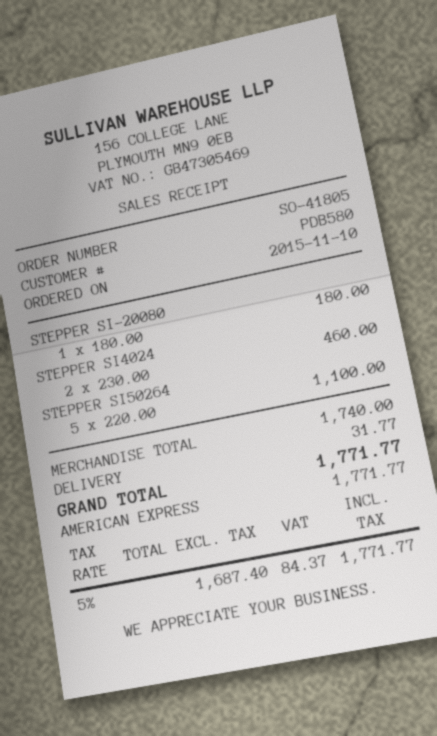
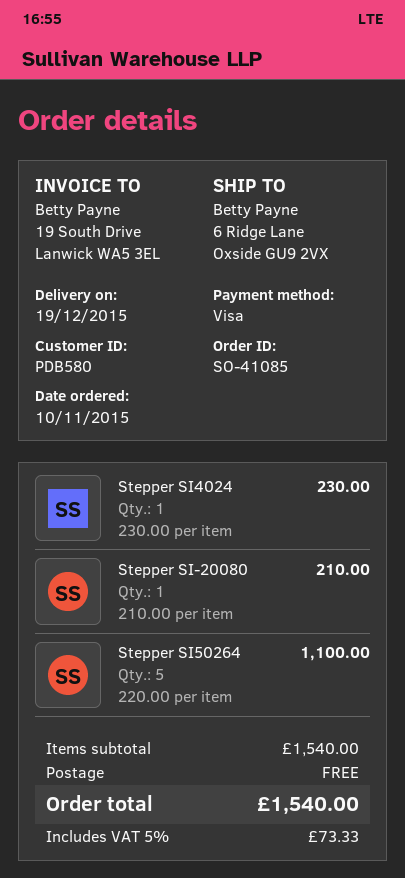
order number: SO-41805 -> SO-41085
payment method: American Express -> Visa
STEPPER SI-20080: 1 x 180.00 = 180.00 -> 1 x 210.00 = 210.00
STEPPER SI4024: 2 x 230.00 = 460.00 -> 1 x 230.00 = 230.00
subtotal: 1740.00 -> 1540.00
shipping: 31.77 -> 0.00
tax: 5% = 84.37 -> 5% = 73.33
total: 1771.77 -> 1540.00

